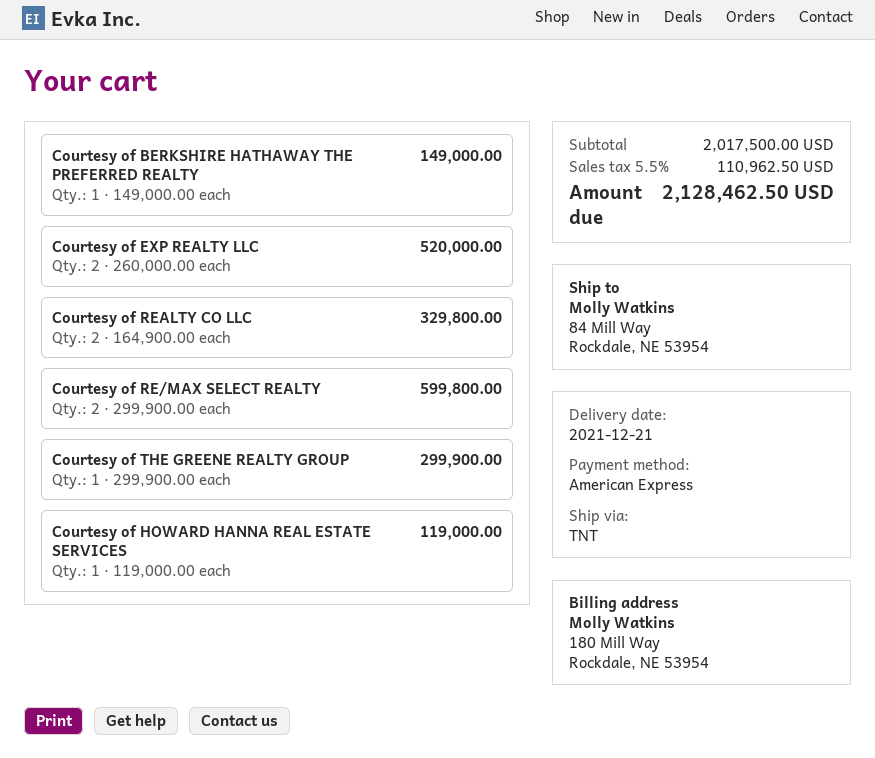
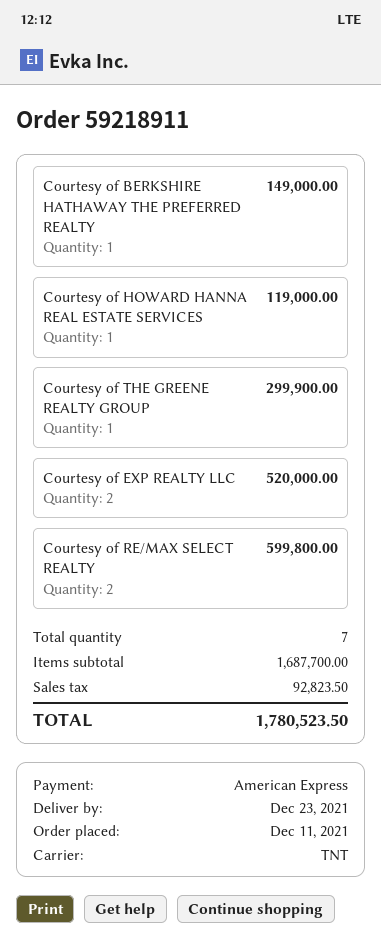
delivery date: 2021-12-21 -> 2021-12-23
Courtesy of REALTY CO LLC: 2 for 329800.00 -> none
subtotal: 2017500.00 -> 1687700.00
tax: 110962.50 -> 92823.50
total: 2128462.50 -> 1780523.50

